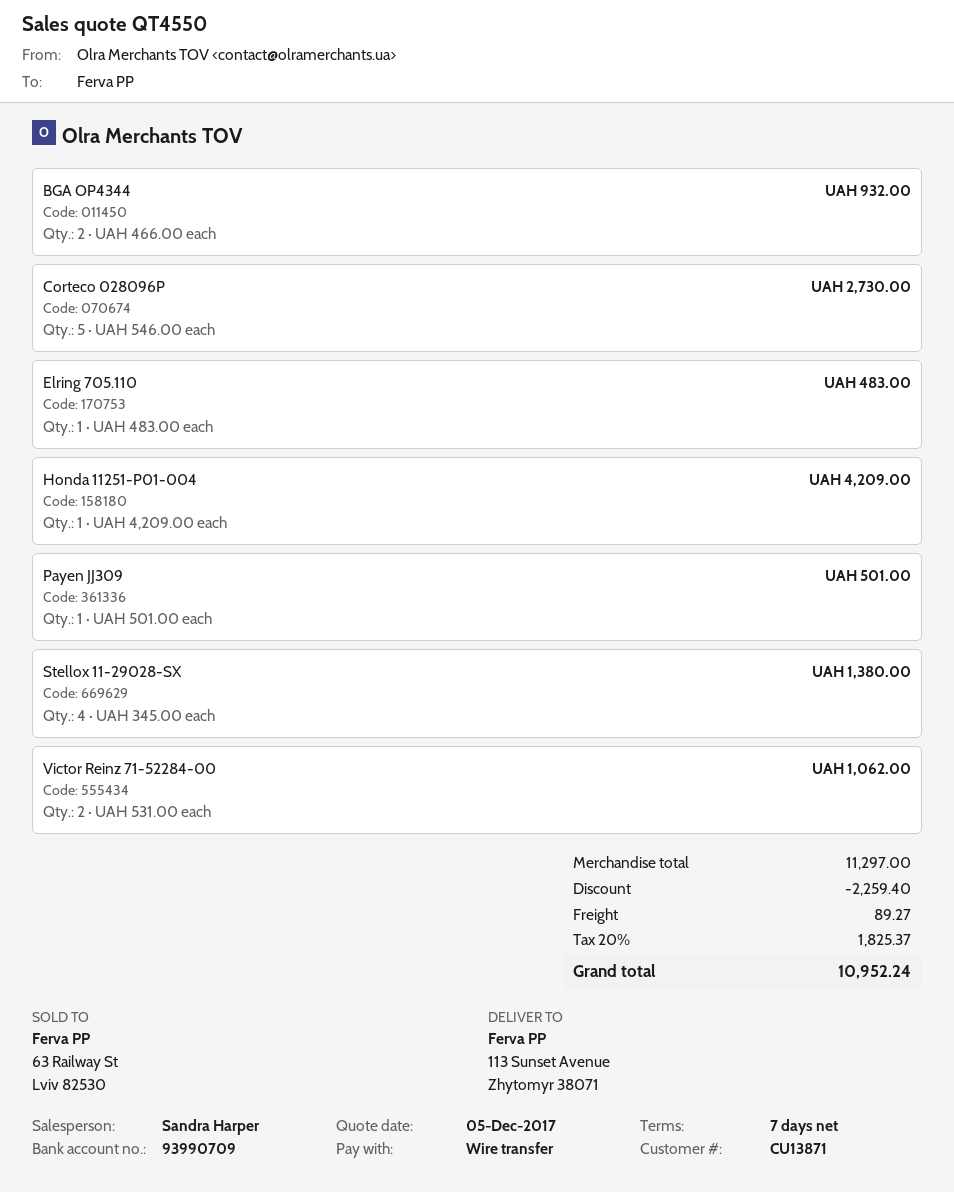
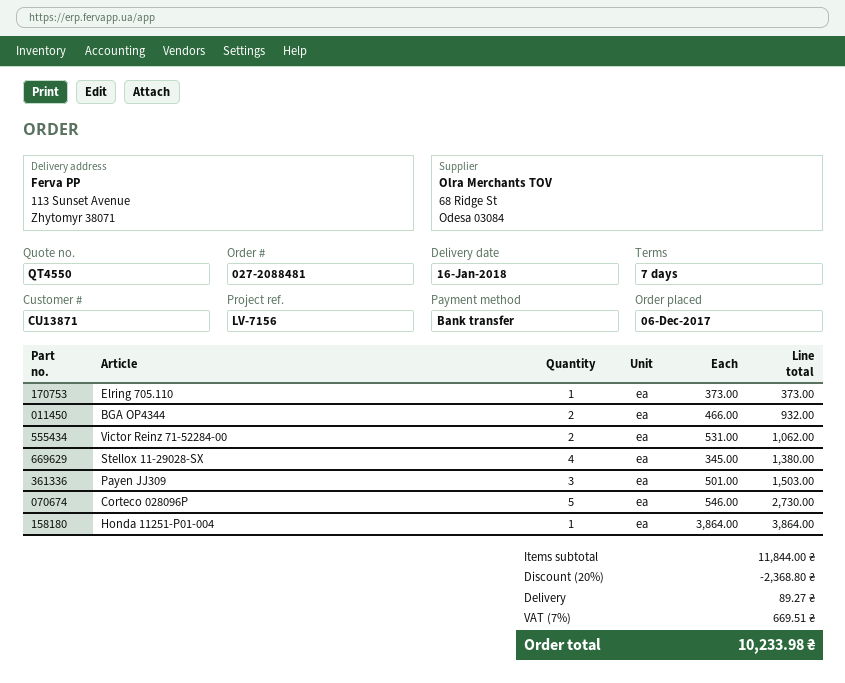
Elring 705.110: 1 x 483.00 = 483.00 -> 1 x 373.00 = 373.00
Honda 11251-P01-004: 1 x 4209.00 = 4209.00 -> 1 x 3864.00 = 3864.00
Payen JJ309: 1 x 501.00 = 501.00 -> 3 x 501.00 = 1503.00
subtotal: 11297.00 -> 11844.00
discount: 2259.40 -> 2368.80
tax: 20% = 1825.37 -> 7% = 669.51
total: 10952.24 -> 10233.98

